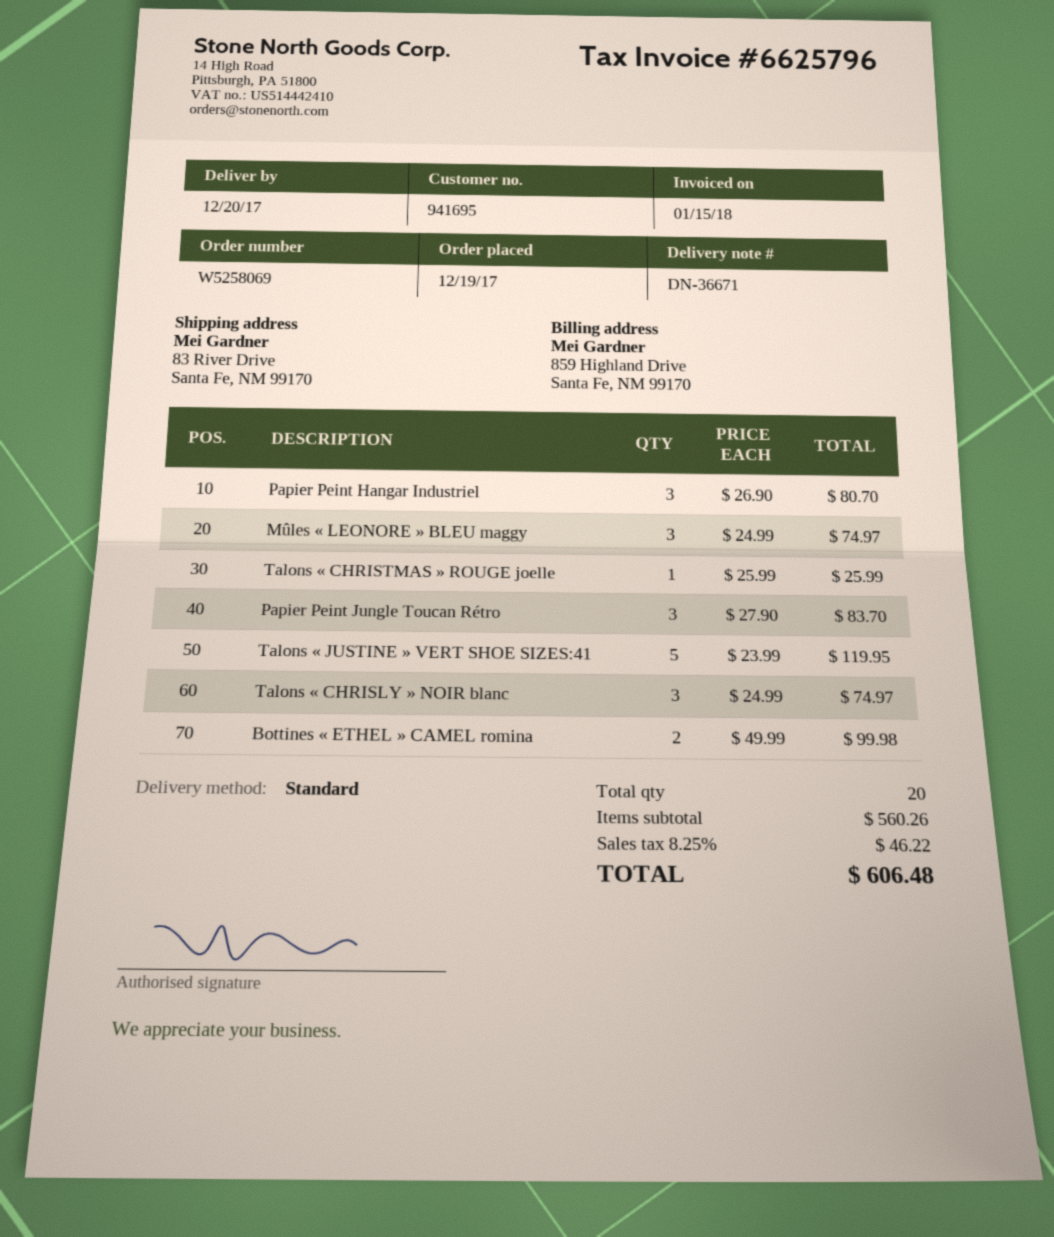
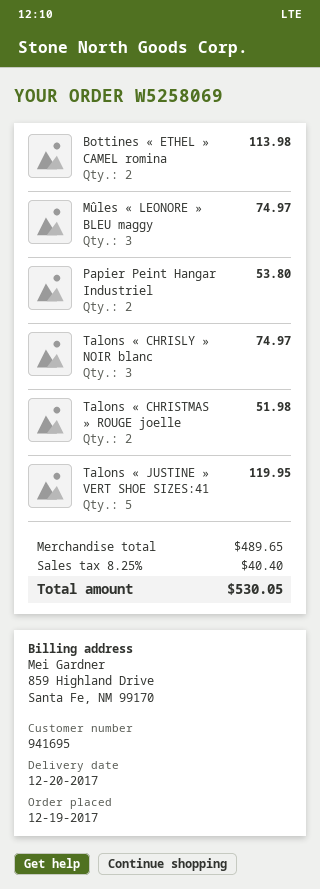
Papier Peint Hangar Industriel: 3 for 80.70 -> 2 for 53.80
Talons « CHRISTMAS » ROUGE joelle: 1 for 25.99 -> 2 for 51.98
Papier Peint Jungle Toucan Rétro: 3 for 83.70 -> none
Bottines « ETHEL » CAMEL romina: 2 for 99.98 -> 2 for 113.98
subtotal: 560.26 -> 489.65
tax: 8.25% = 46.22 -> 8.25% = 40.40
total: 606.48 -> 530.05

